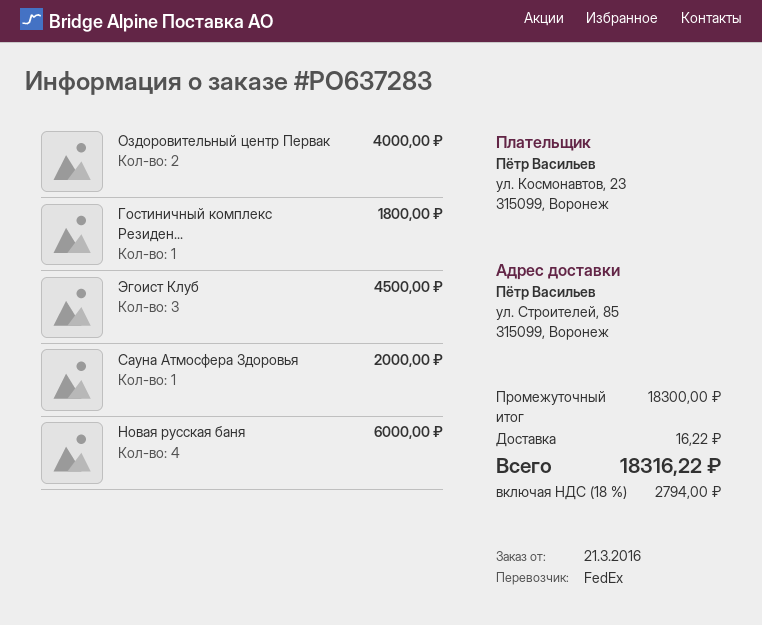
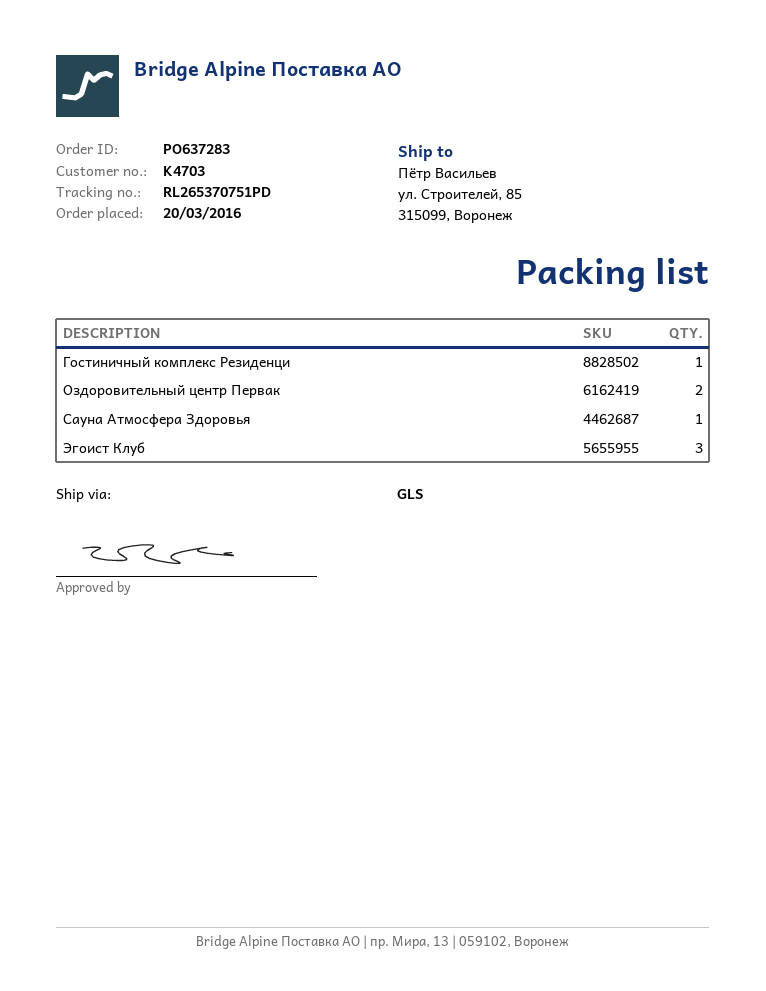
order date: 2016-03-21 -> 2016-03-20
shipping method: FedEx -> GLS
Новая русская баня: 4 -> none

